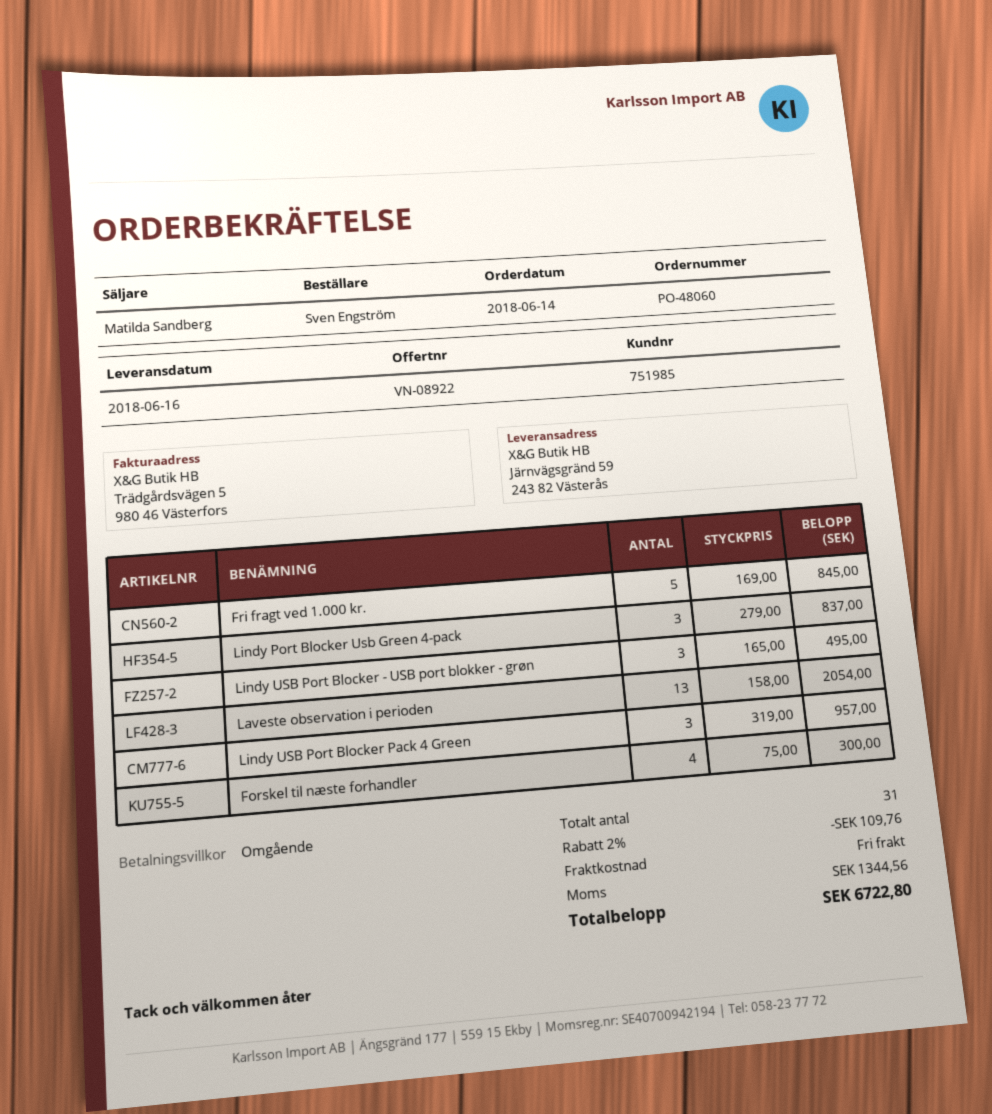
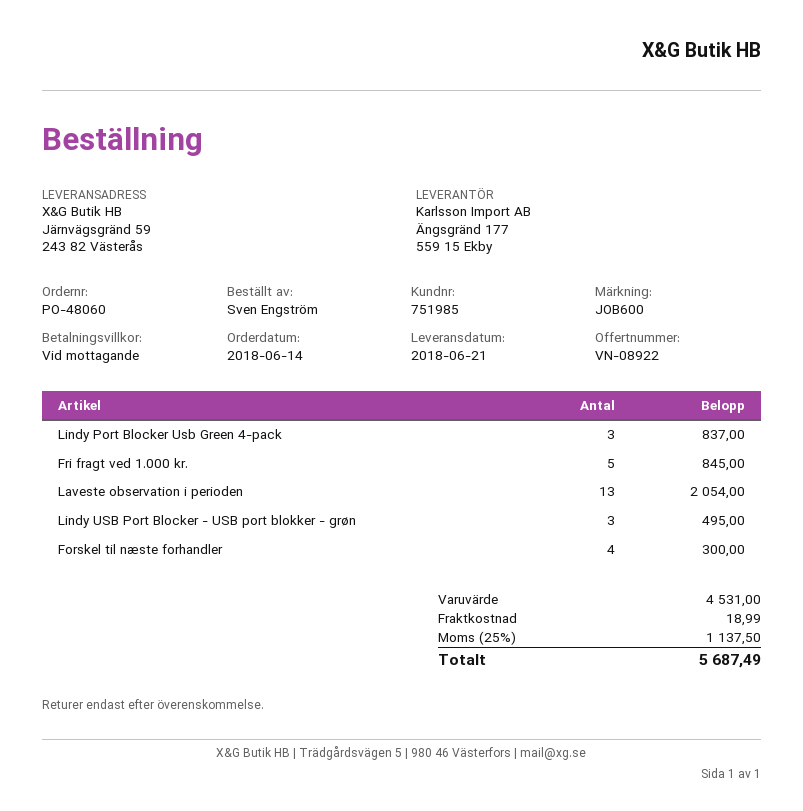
delivery date: 2018-06-16 -> 2018-06-21
Lindy USB Port Blocker Pack 4 Green: 3 for 957.00 -> none
discount: 2% = 109.76 -> none
shipping: 0.00 -> 18.99
tax: 1344.56 -> 1137.50
total: 6722.80 -> 5687.49

